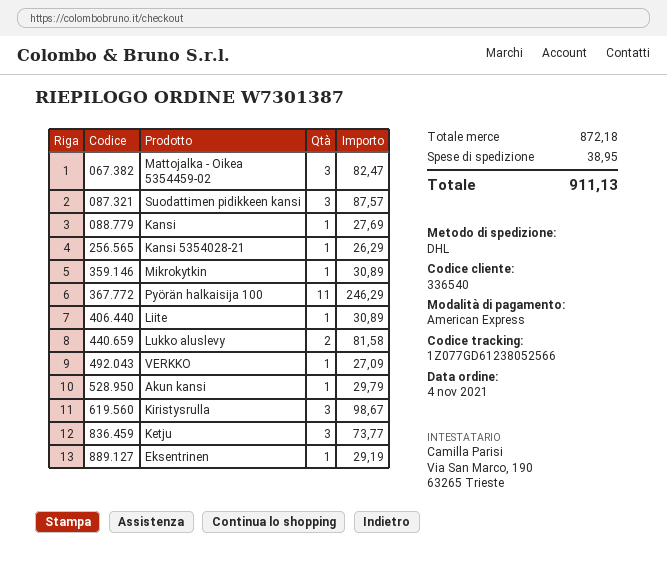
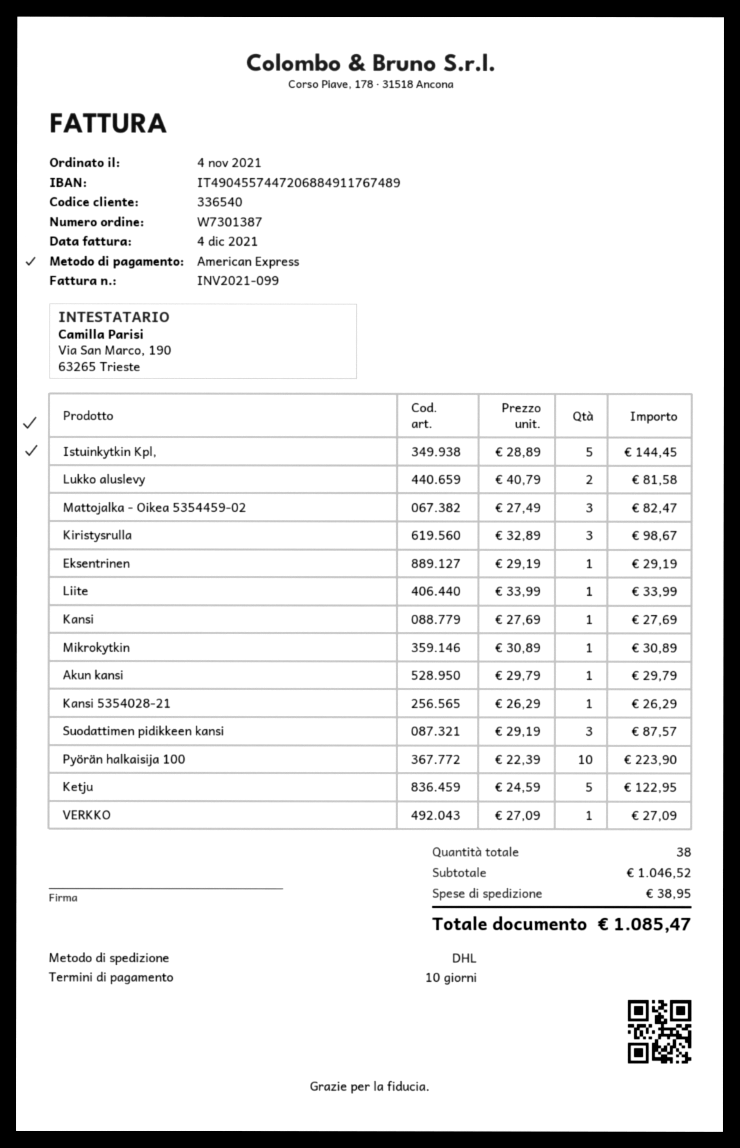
Pyörän halkaisija 100: 11 for 246.29 -> 10 for 223.90
Liite: 1 for 30.89 -> 1 for 33.99
Ketju: 3 for 73.77 -> 5 for 122.95
Istuinkytkin Kpl,: none -> 5 for 144.45
subtotal: 872.18 -> 1046.52
total: 911.13 -> 1085.47

